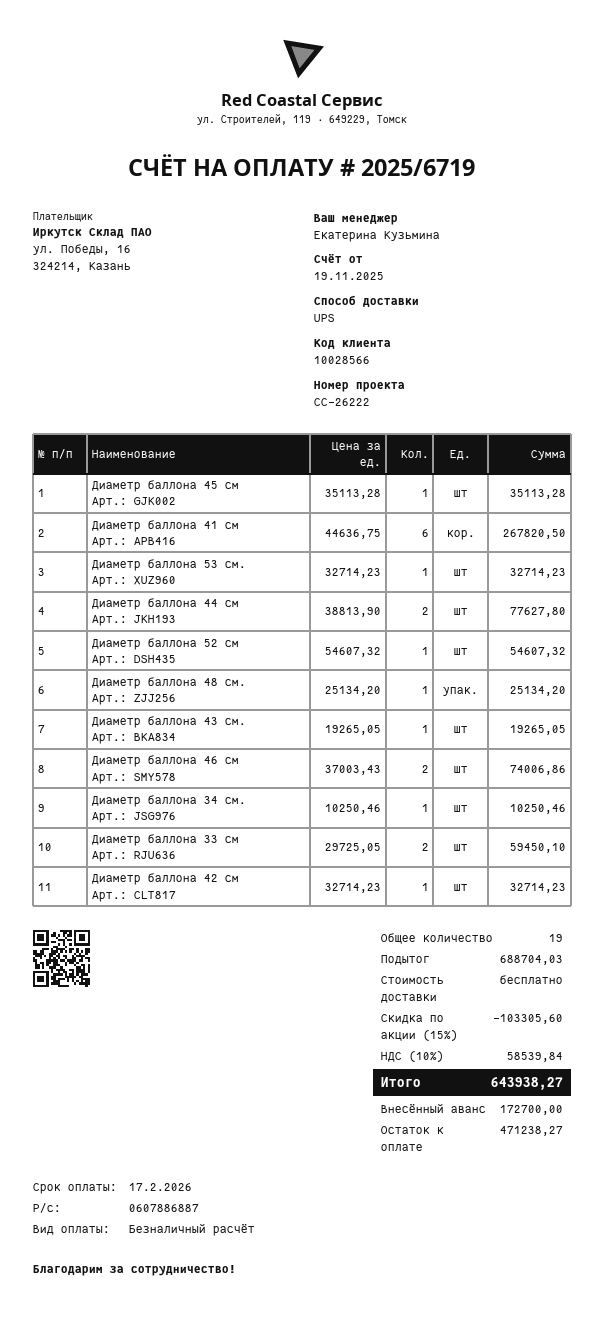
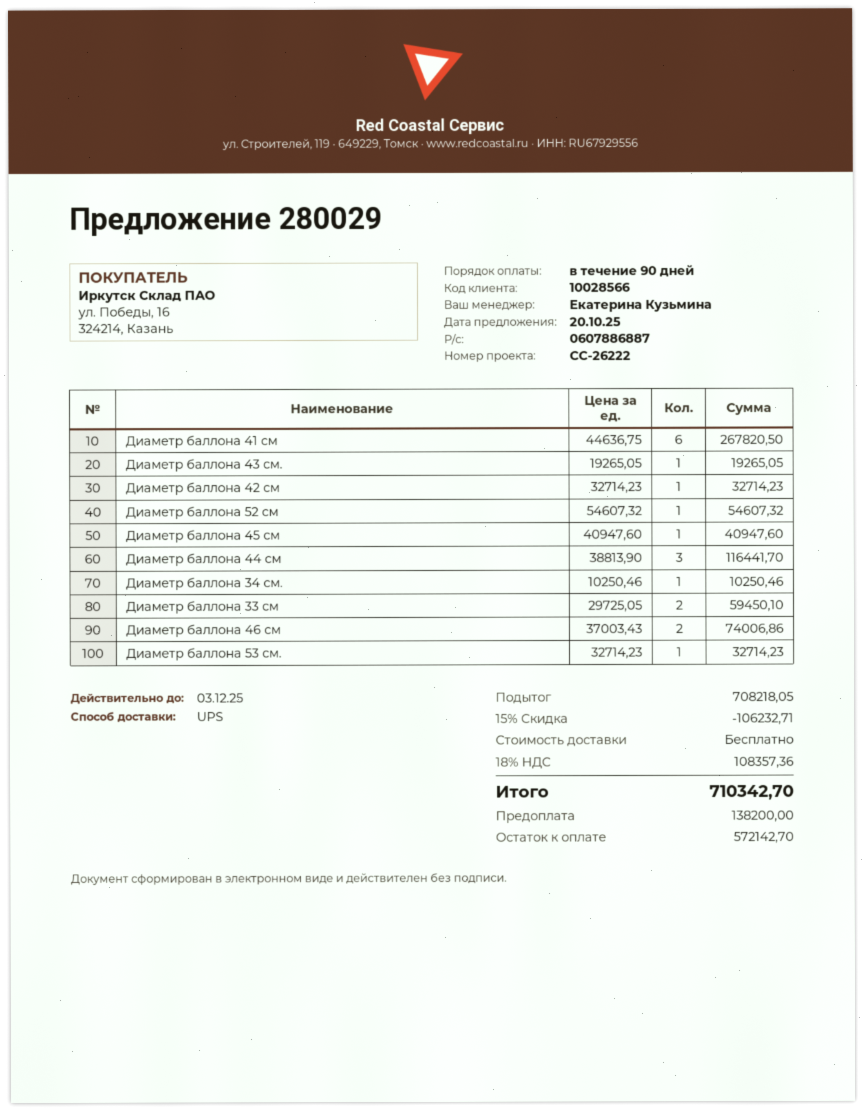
Диаметр баллона 45 см: 1 x 35113.28 = 35113.28 -> 1 x 40947.60 = 40947.60
Диаметр баллона 44 см: 2 x 38813.90 = 77627.80 -> 3 x 38813.90 = 116441.70
Диаметр баллона 48 см.: 1 x 25134.20 = 25134.20 -> none
subtotal: 688704.03 -> 708218.05
discount: 15% = 103305.60 -> 15% = 106232.71
tax: 10% = 58539.84 -> 18% = 108357.36
total: 643938.27 -> 710342.70
deposit: 172700.00 -> 138200.00
balance: 471238.27 -> 572142.70

